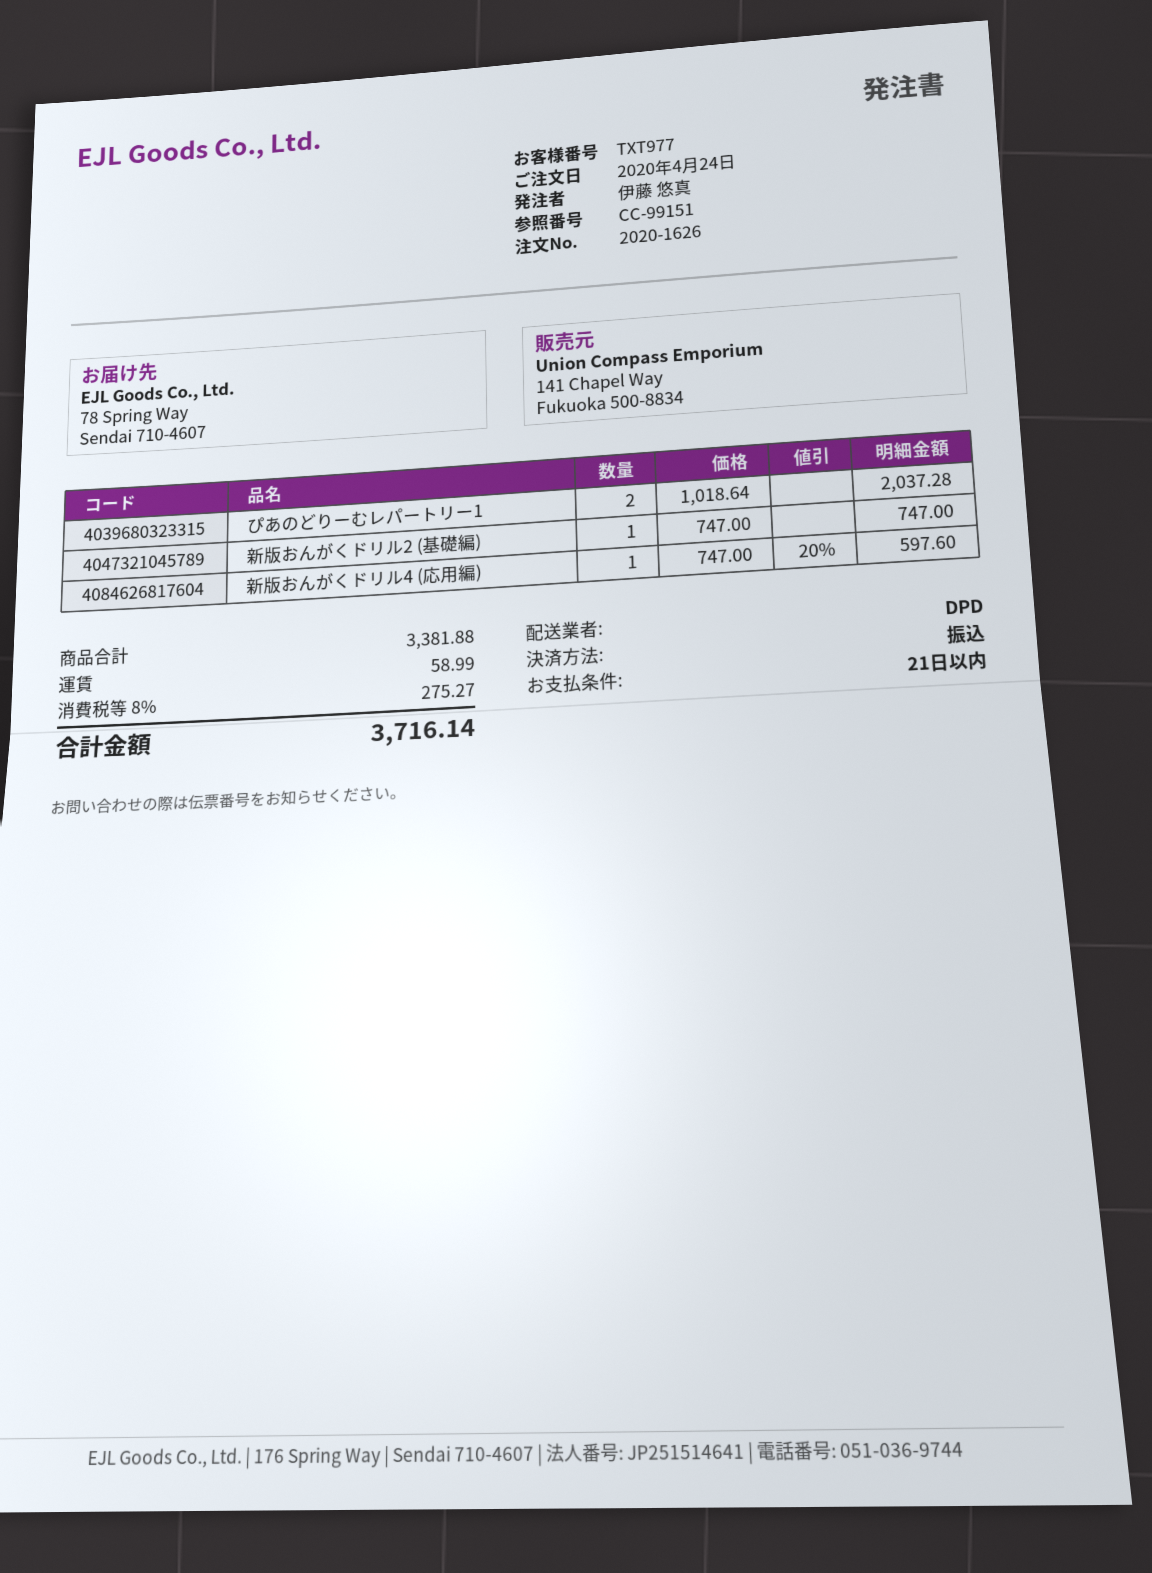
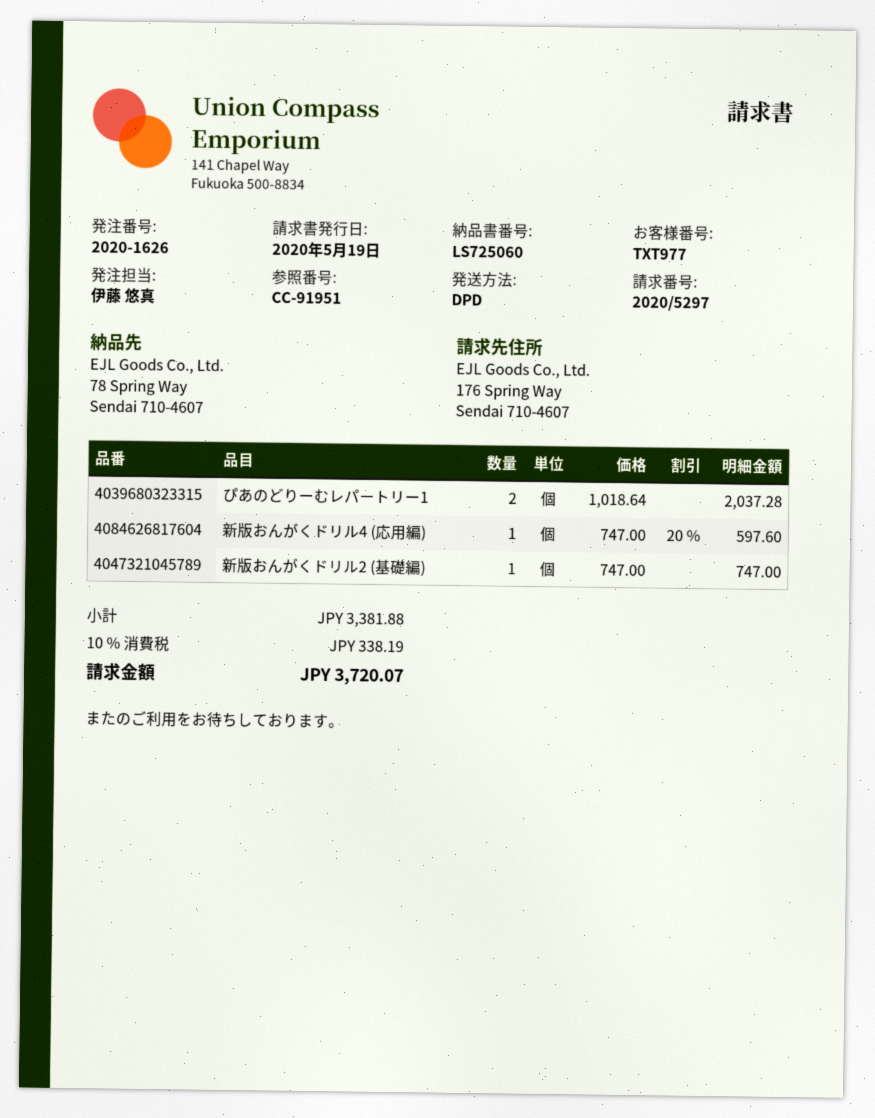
reference: CC-99151 -> CC-91951
shipping: 58.99 -> none
tax: 8% = 275.27 -> 10% = 338.19
total: 3716.14 -> 3720.07

